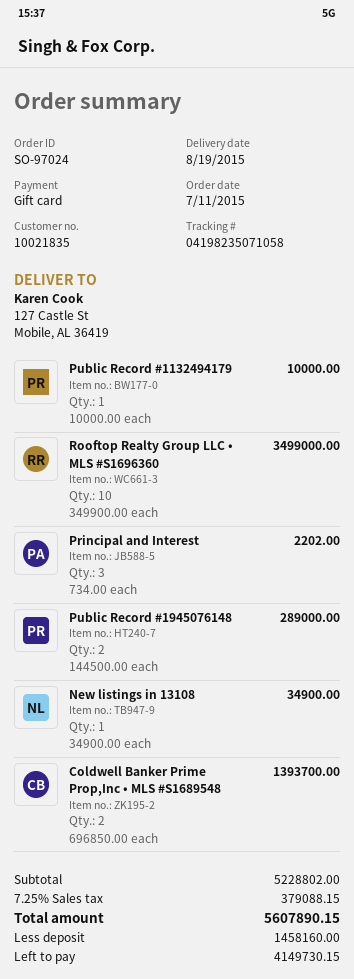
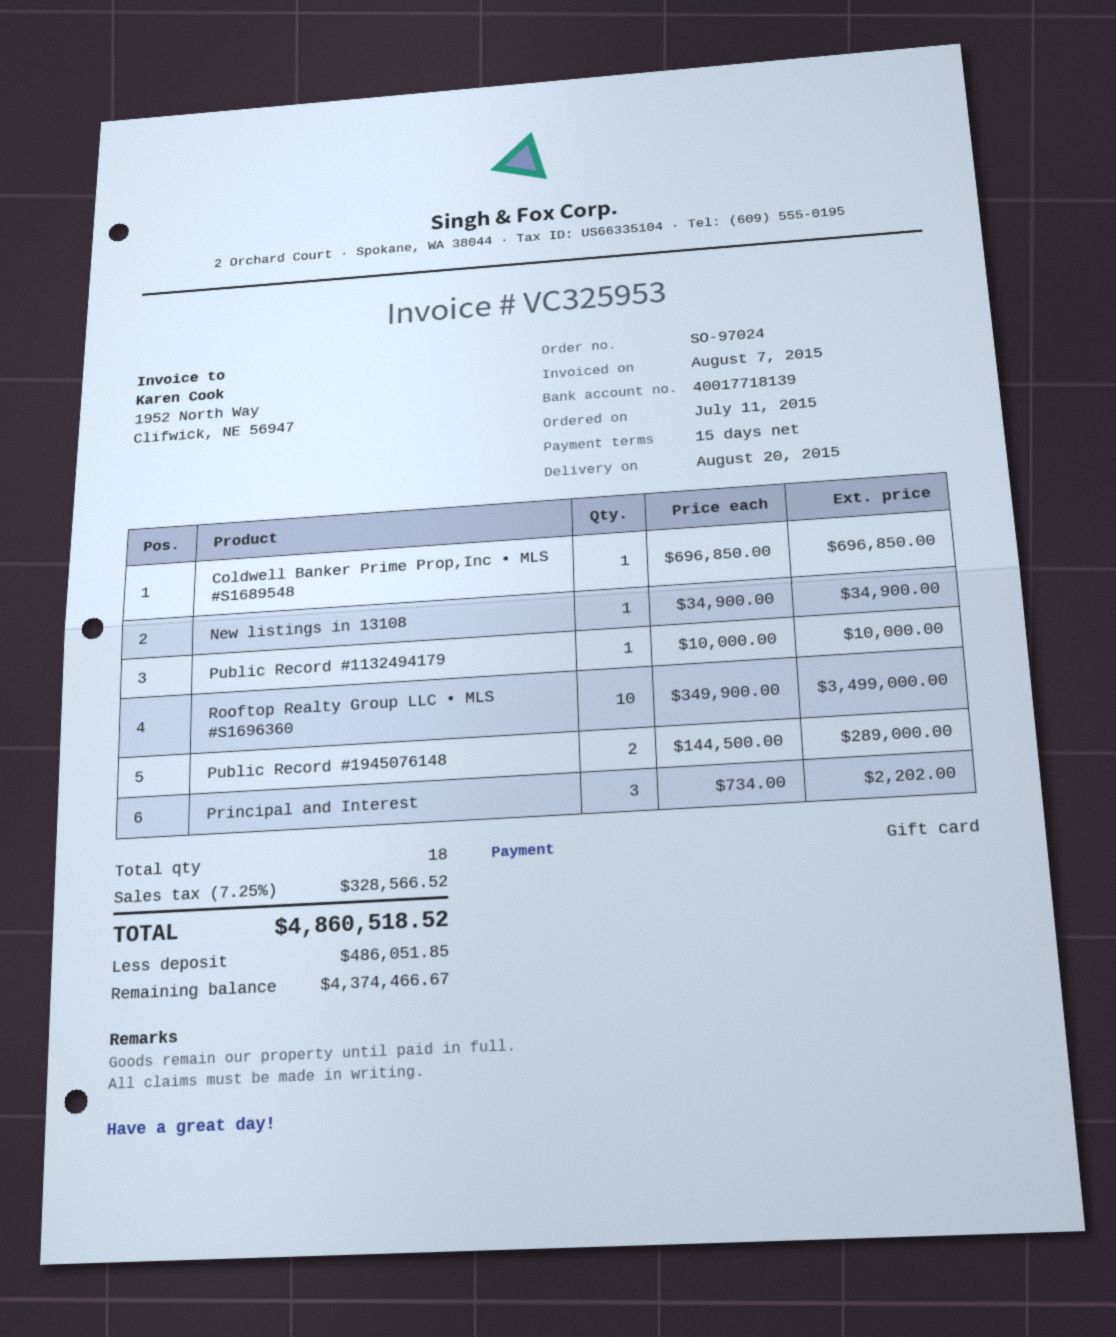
delivery date: 2015-08-19 -> 2015-08-20
Coldwell Banker Prime Prop,Inc • MLS #S1689548: 2 x 696850.00 = 1393700.00 -> 1 x 696850.00 = 696850.00
tax: 7.25% = 379088.15 -> 7.25% = 328566.52
total: 5607890.15 -> 4860518.52
deposit: 1458160.00 -> 486051.85
balance: 4149730.15 -> 4374466.67

